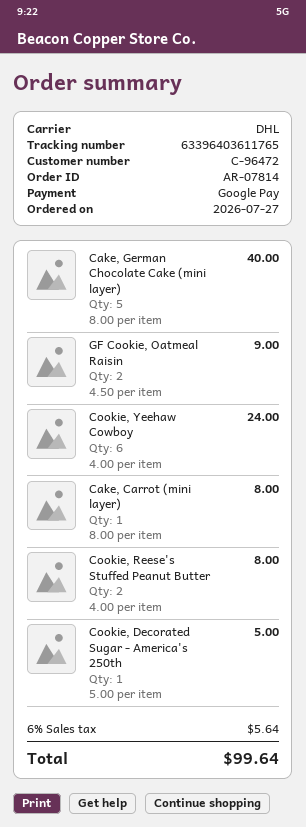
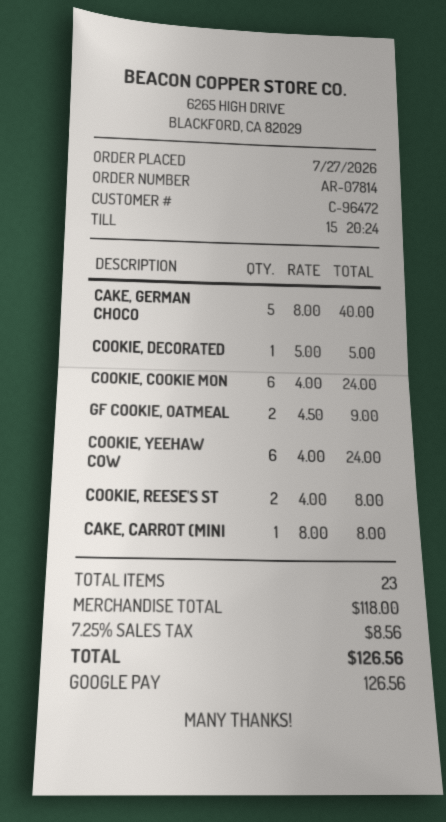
COOKIE, COOKIE MON: none -> 6 x 4.00 = 24.00
tax: 6% = 5.64 -> 7.25% = 8.56
total: 99.64 -> 126.56

